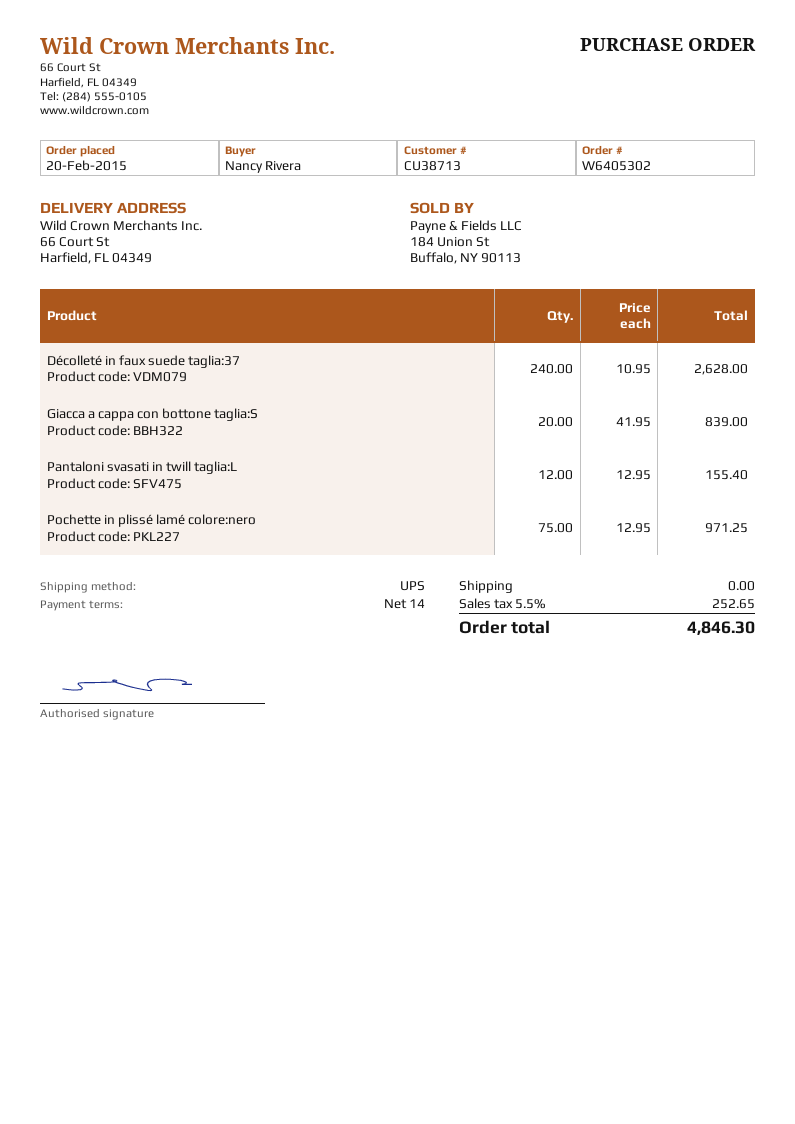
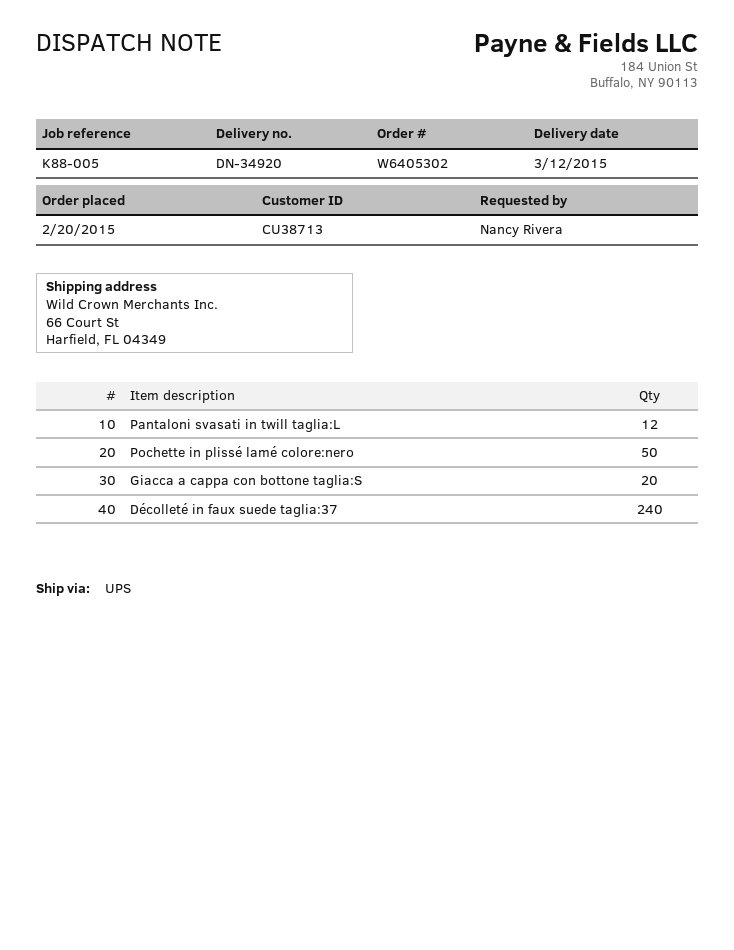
Pochette in plissé lamé colore:nero: 75 -> 50

